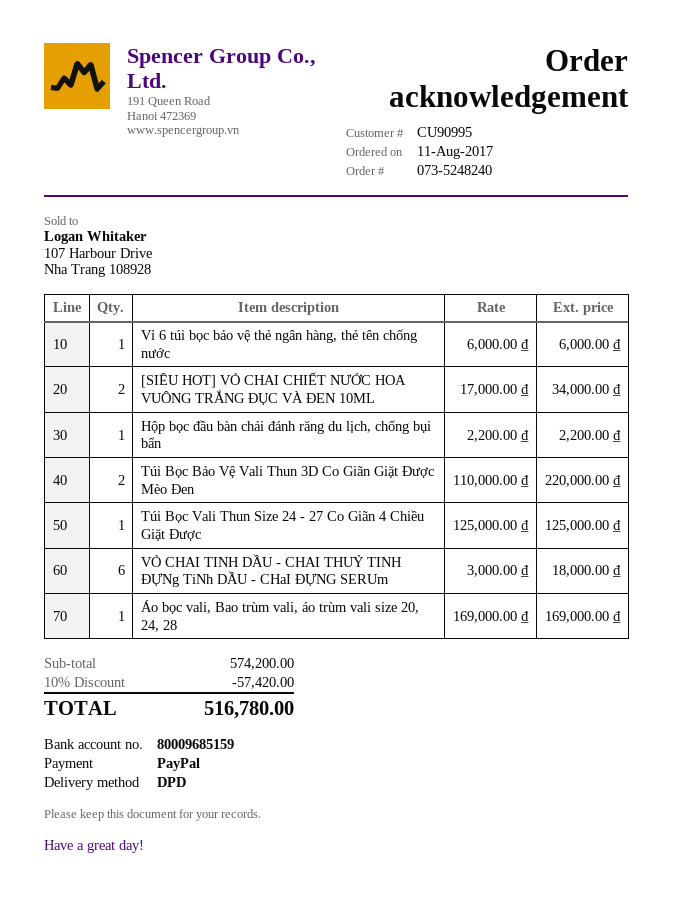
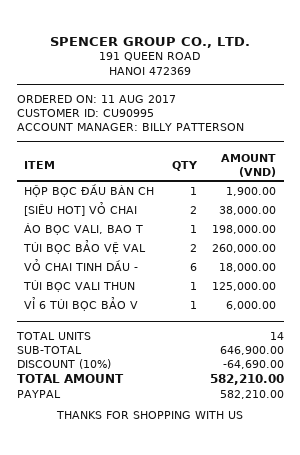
[SIÊU HOT] VỎ CHAI CHIẾT NƯỚC HOA VUÔNG TRẮNG ĐỤC VÀ ĐEN 10ML: 2 for 34000.00 -> 2 for 38000.00
Hộp bọc đầu bàn chải đánh răng du lịch, chống bụi bẩn: 1 for 2200.00 -> 1 for 1900.00
Túi Bọc Bảo Vệ Vali Thun 3D Co Giãn Giặt Được Mèo Đen: 2 for 220000.00 -> 2 for 260000.00
Áo bọc vali, Bao trùm vali, áo trùm vali size 20, 24, 28: 1 for 169000.00 -> 1 for 198000.00
subtotal: 574200.00 -> 646900.00
discount: 10% = 57420.00 -> 10% = 64690.00
total: 516780.00 -> 582210.00

